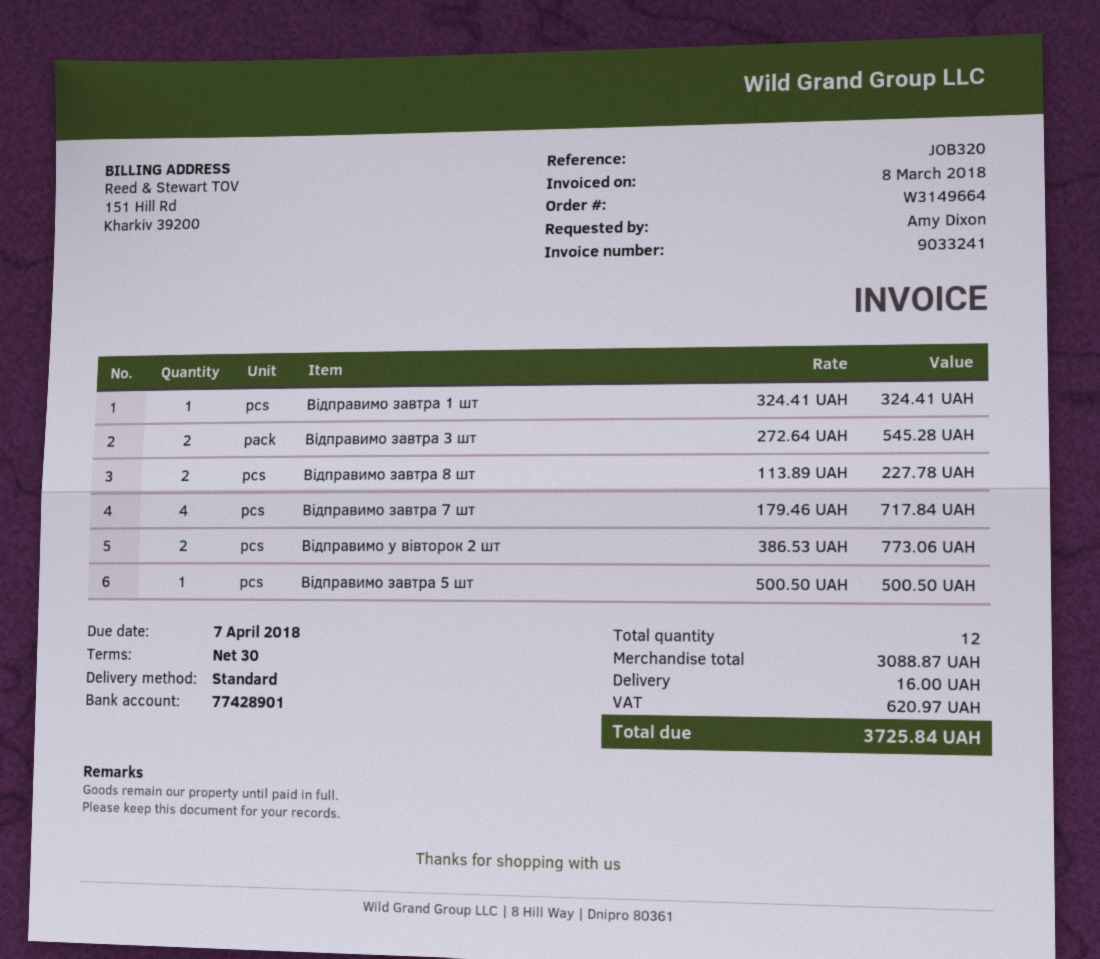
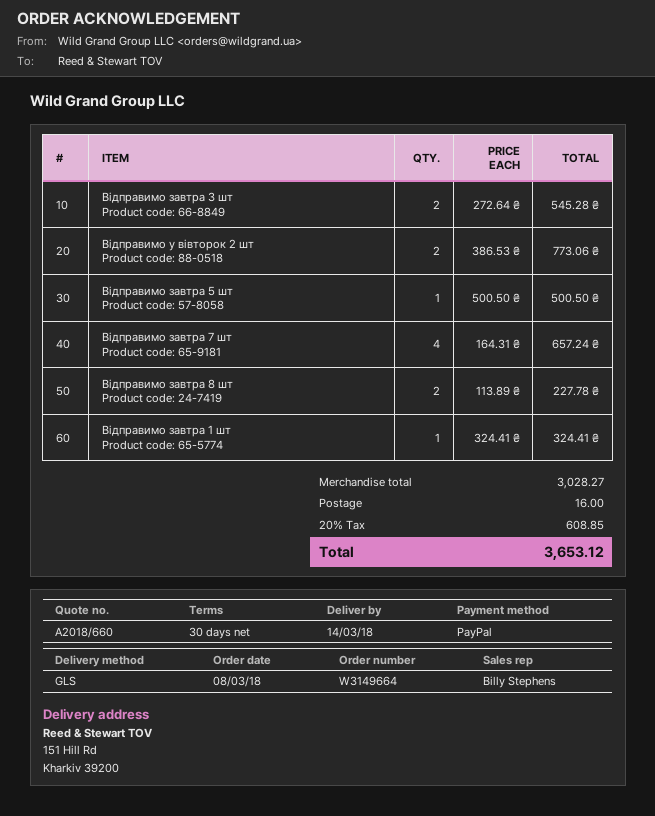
shipping method: standard -> GLS
Відправимо завтра 7 шт: 4 x 179.46 = 717.84 -> 4 x 164.31 = 657.24
subtotal: 3088.87 -> 3028.27
tax: 620.97 -> 608.85
total: 3725.84 -> 3653.12

